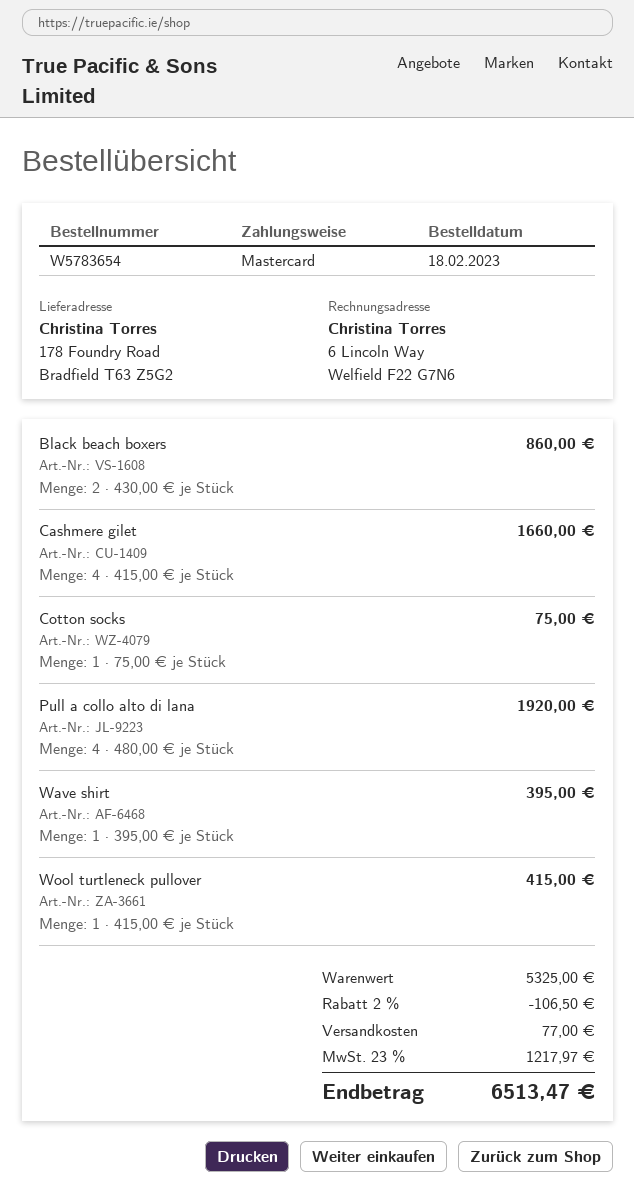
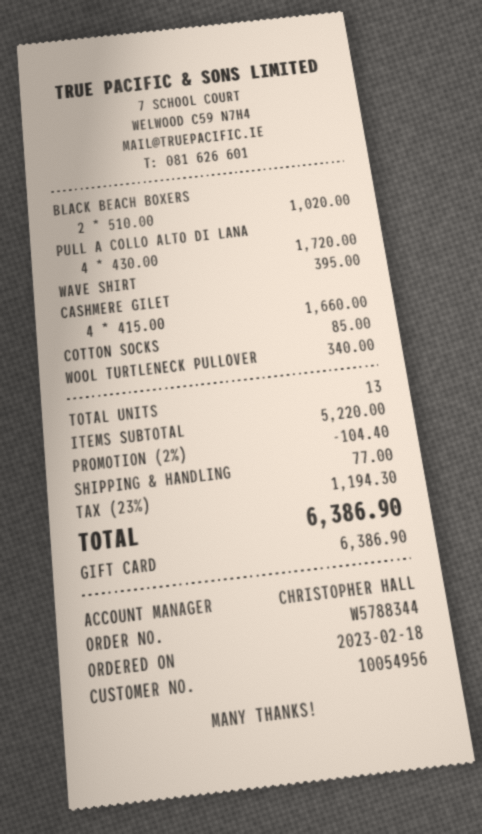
order number: W5783654 -> W5788344
payment method: Mastercard -> gift card
Black beach boxers: 2 x 430.00 = 860.00 -> 2 x 510.00 = 1020.00
Cotton socks: 1 x 75.00 = 75.00 -> 1 x 85.00 = 85.00
Pull a collo alto di lana: 4 x 480.00 = 1920.00 -> 4 x 430.00 = 1720.00
Wool turtleneck pullover: 1 x 415.00 = 415.00 -> 1 x 340.00 = 340.00
subtotal: 5325.00 -> 5220.00
discount: 2% = 106.50 -> 2% = 104.40
tax: 23% = 1217.97 -> 23% = 1194.30
total: 6513.47 -> 6386.90

